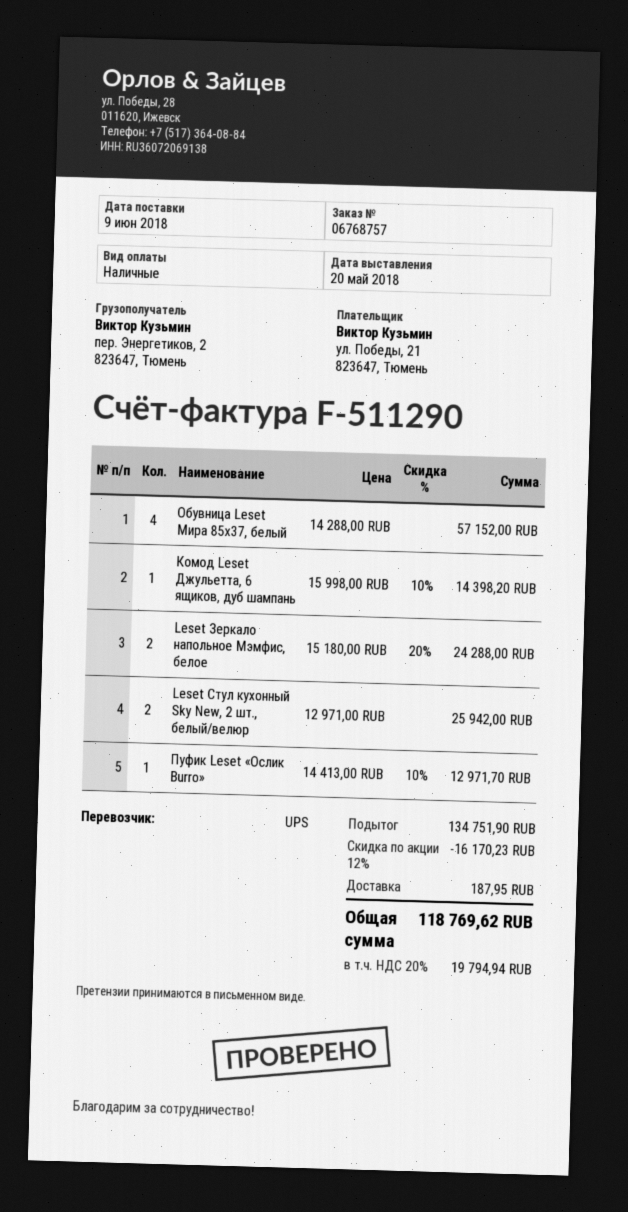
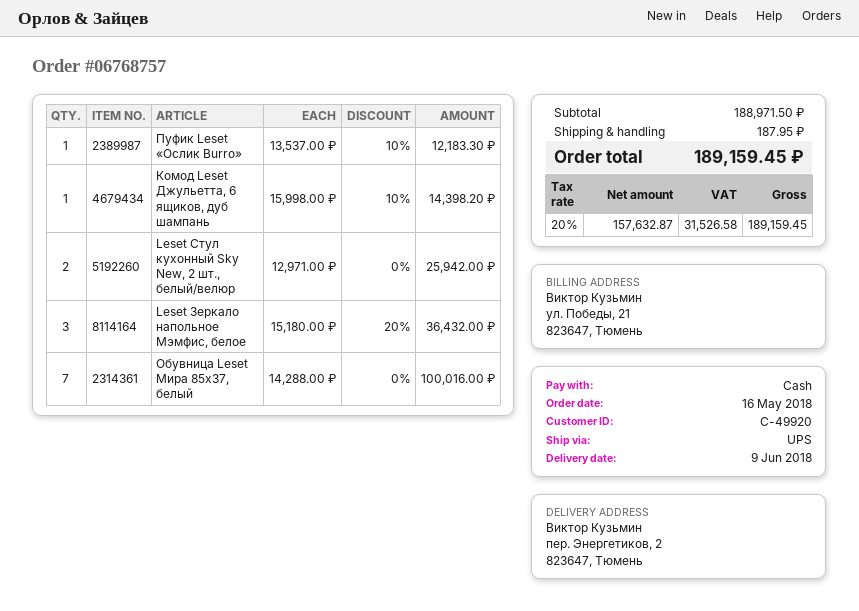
Обувница Leset Мира 85х37, белый: 4 x 14288.00 = 57152.00 -> 7 x 14288.00 = 100016.00
Leset Зеркало напольное Мэмфис, белое: 2 x 15180.00 - 20% = 24288.00 -> 3 x 15180.00 - 20% = 36432.00
Пуфик Leset «Ослик Burro»: 1 x 14413.00 - 10% = 12971.70 -> 1 x 13537.00 - 10% = 12183.30
subtotal: 134751.90 -> 188971.50
discount: 12% = 16170.23 -> none
tax: 20% = 19794.94 -> 20% = 31526.58
total: 118769.62 -> 189159.45

